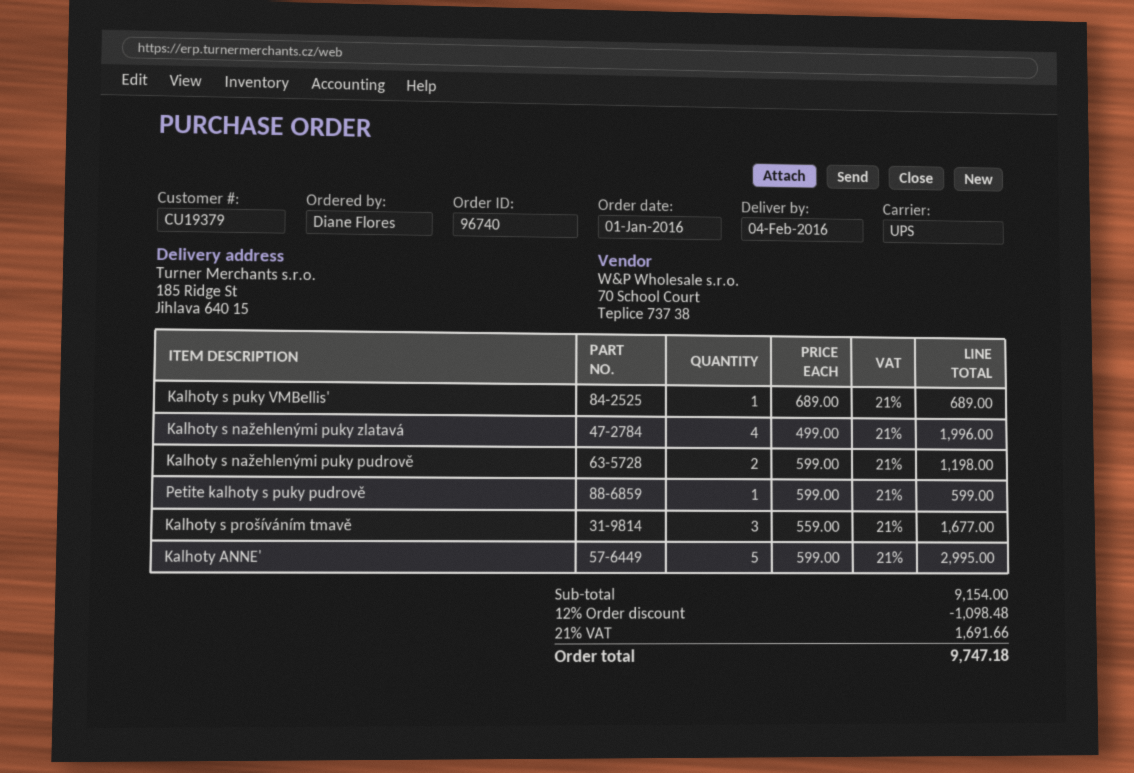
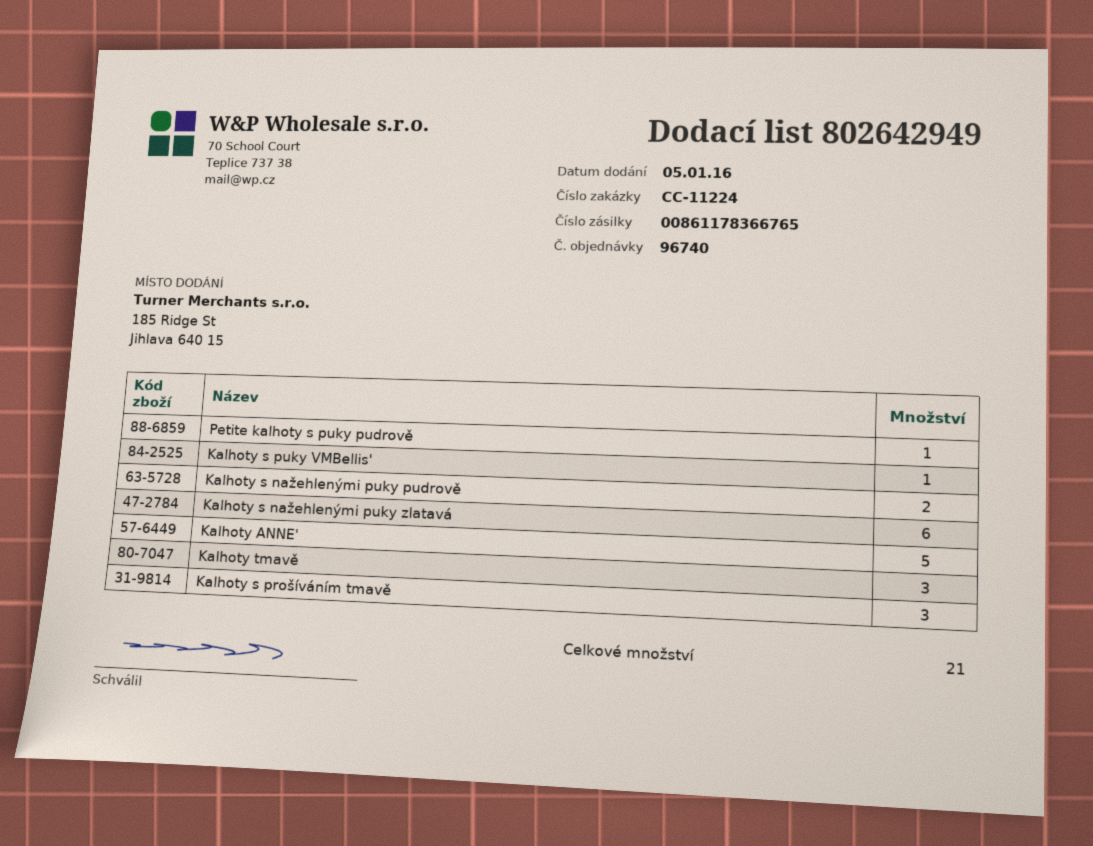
delivery date: 2016-02-04 -> 2016-01-05
Kalhoty s nažehlenými puky zlatavá: 4 -> 6
Kalhoty tmavě: none -> 3

